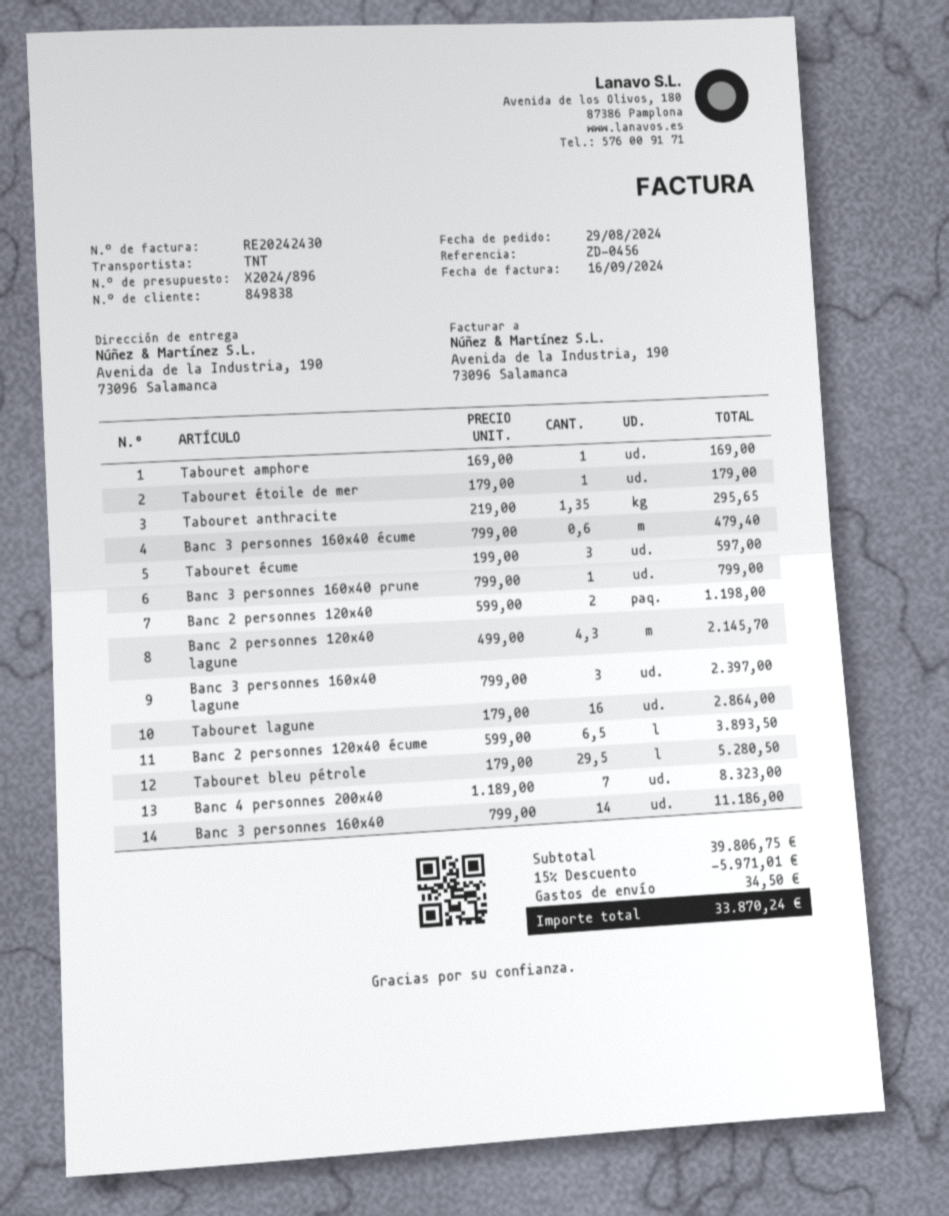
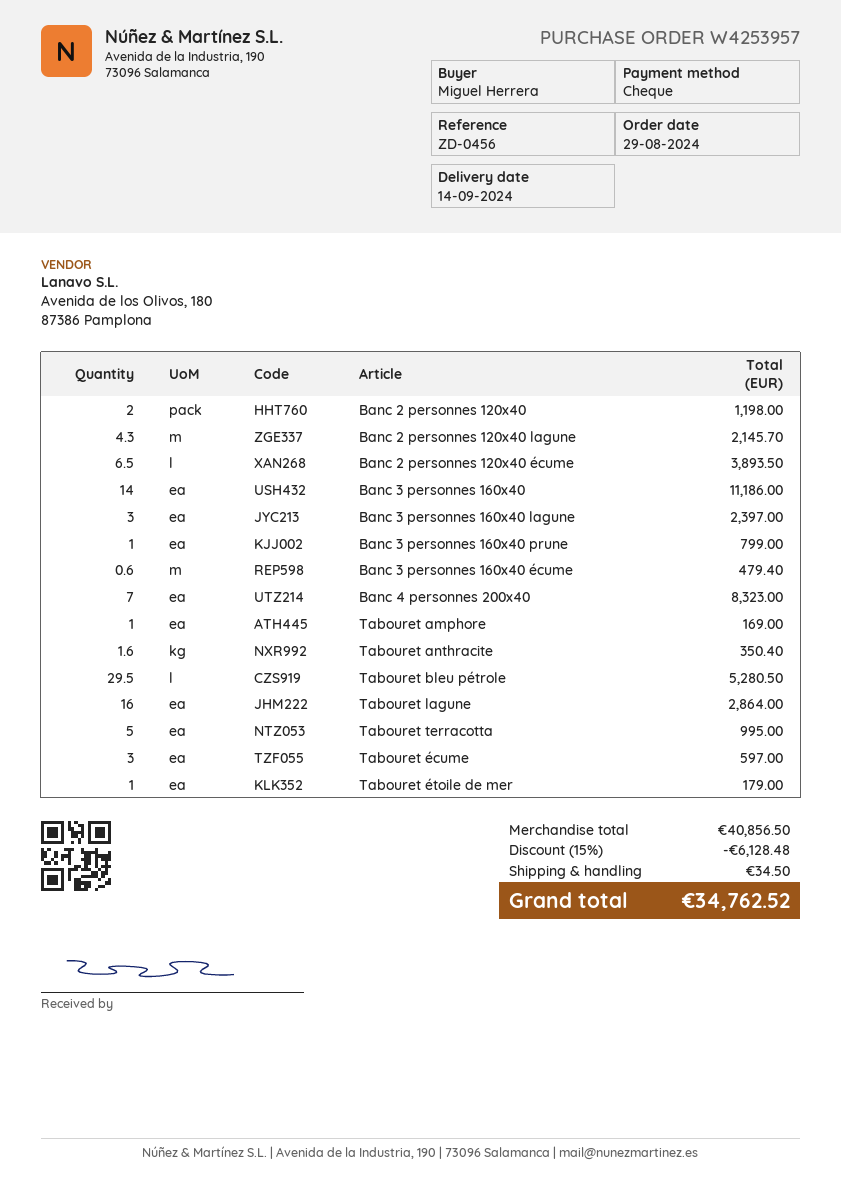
Tabouret anthracite: 1.35 for 295.65 -> 1.6 for 350.40
Tabouret terracotta: none -> 5 for 995.00
subtotal: 39806.75 -> 40856.50
discount: 15% = 5971.01 -> 15% = 6128.48
total: 33870.24 -> 34762.52

